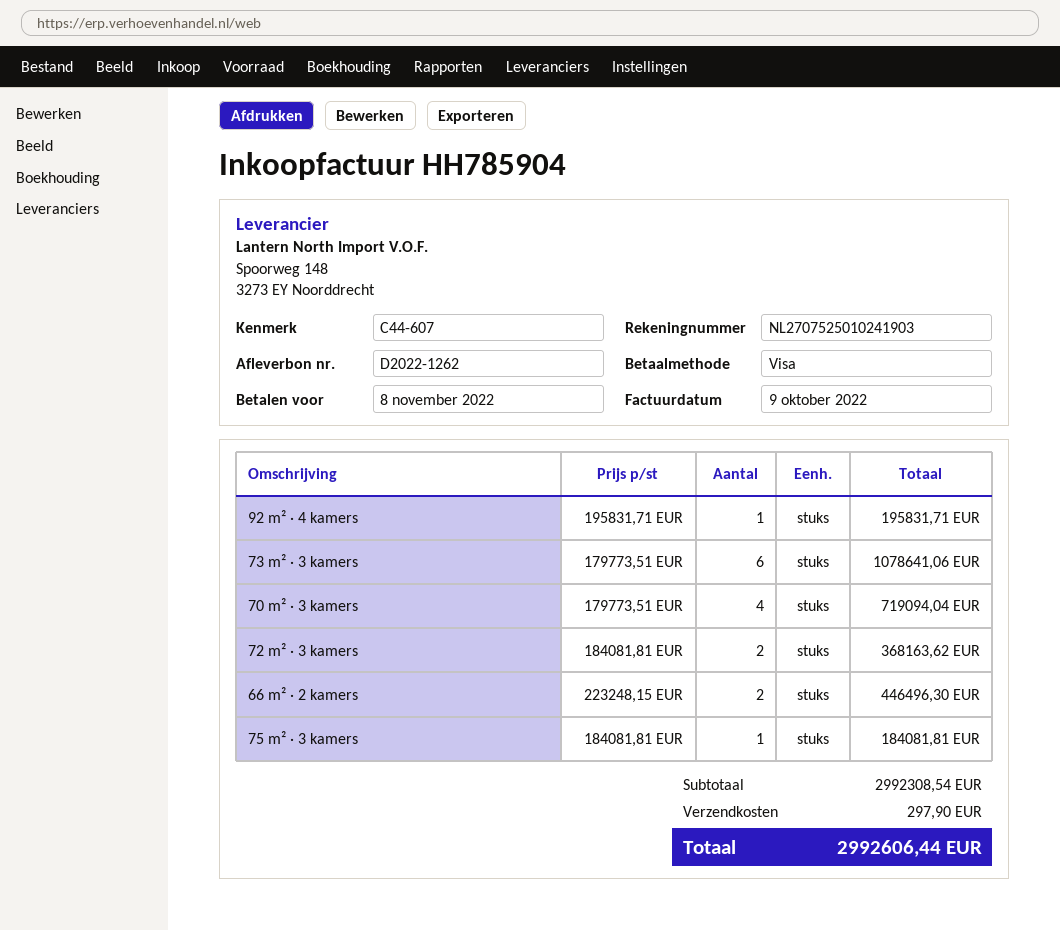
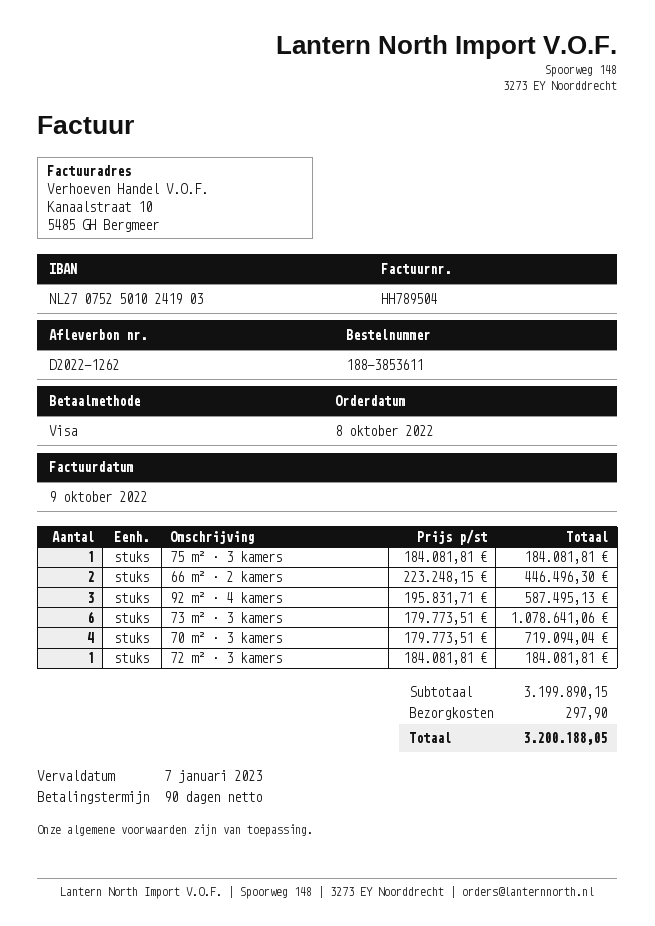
invoice number: HH785904 -> HH789504
due date: 2022-11-08 -> 2023-01-07
92 m² · 4 kamers: 1 x 195831.71 = 195831.71 -> 3 x 195831.71 = 587495.13
72 m² · 3 kamers: 2 x 184081.81 = 368163.62 -> 1 x 184081.81 = 184081.81
subtotal: 2992308.54 -> 3199890.15
total: 2992606.44 -> 3200188.05

